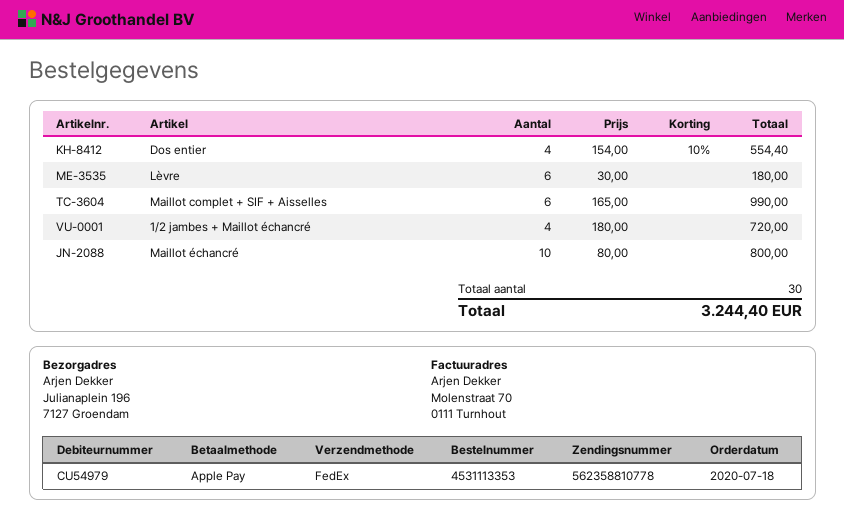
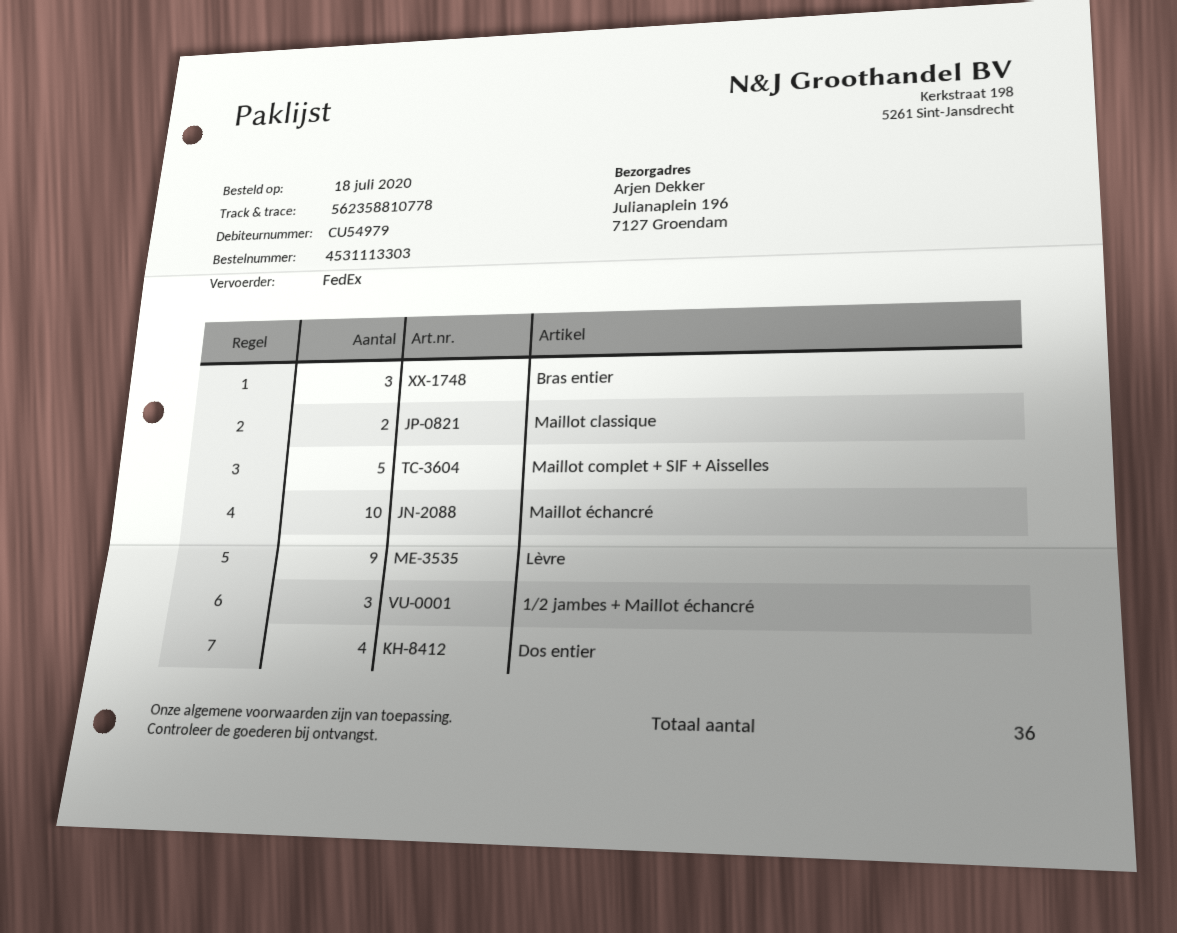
order number: 4531113353 -> 4531113303
Lèvre: 6 -> 9
Maillot complet + SIF + Aisselles: 6 -> 5
1/2 jambes + Maillot échancré: 4 -> 3
Bras entier: none -> 3
Maillot classique: none -> 2
total quantity: 30 -> 36

